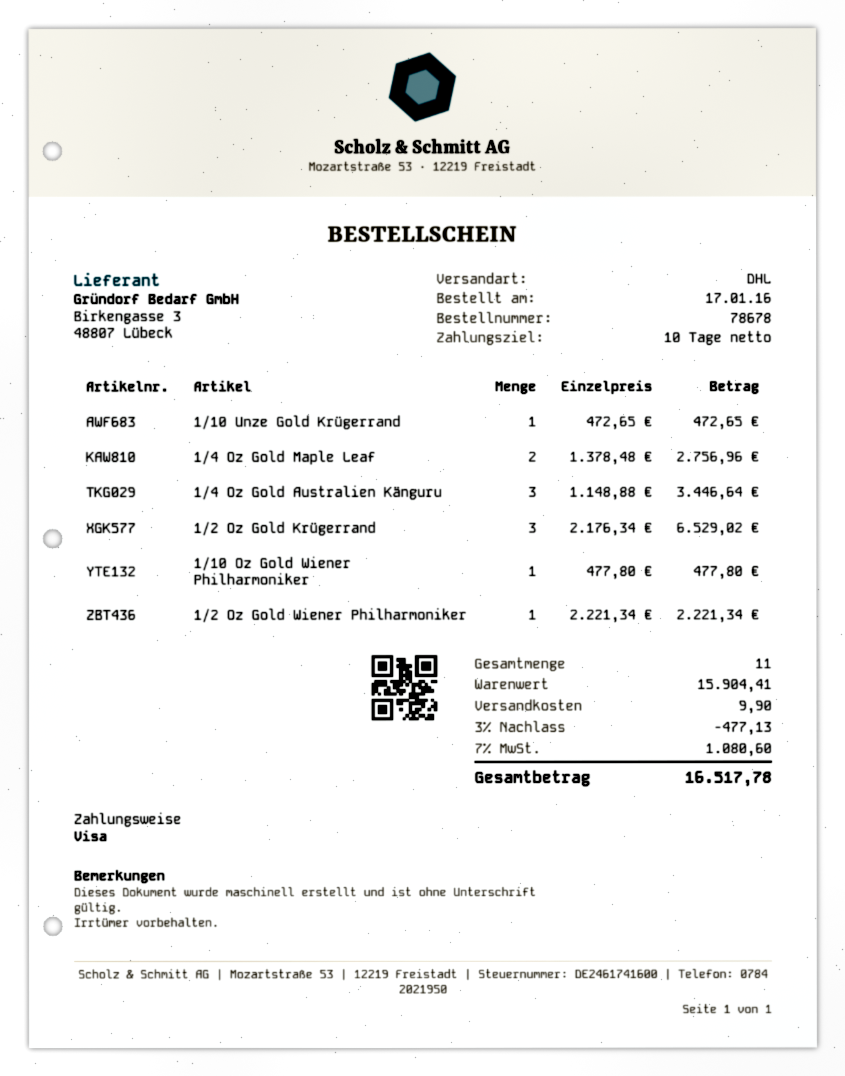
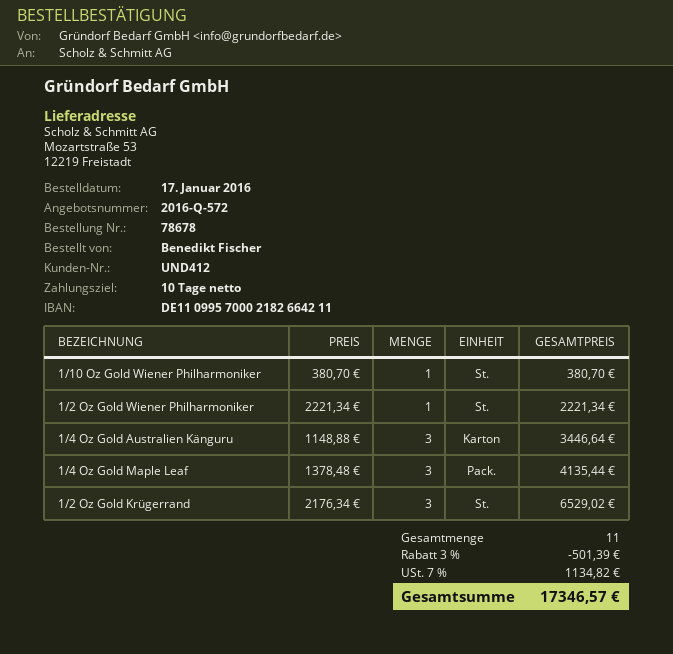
1/10 Unze Gold Krügerrand: 1 x 472.65 = 472.65 -> none
1/4 Oz Gold Maple Leaf: 2 x 1378.48 = 2756.96 -> 3 x 1378.48 = 4135.44
1/10 Oz Gold Wiener Philharmoniker: 1 x 477.80 = 477.80 -> 1 x 380.70 = 380.70
discount: 3% = 477.13 -> 3% = 501.39
shipping: 9.90 -> none
tax: 7% = 1080.60 -> 7% = 1134.82
total: 16517.78 -> 17346.57

